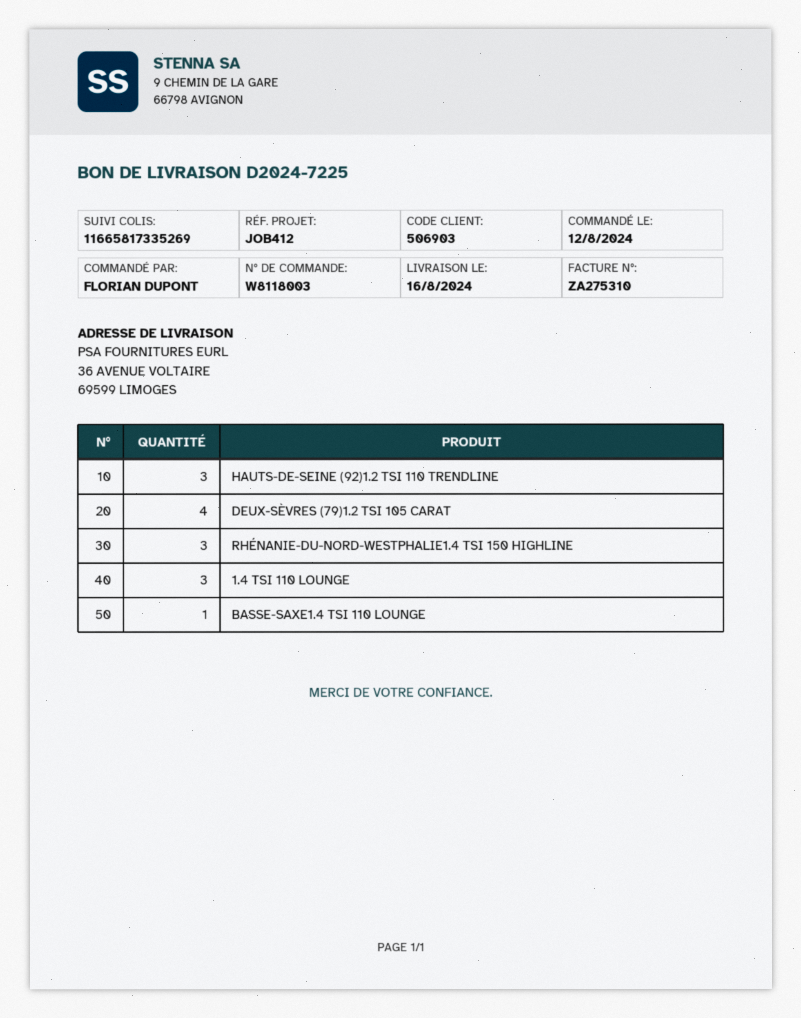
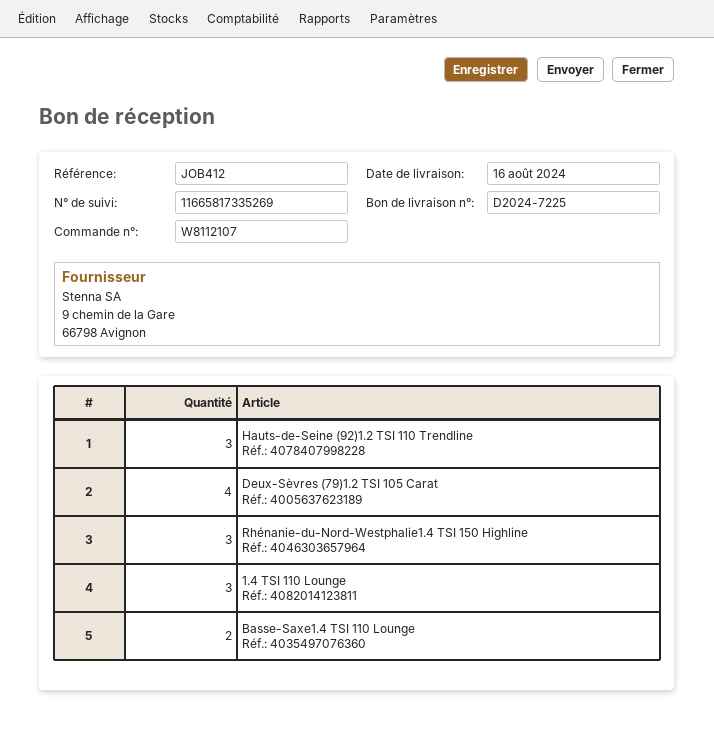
order number: W8118003 -> W8112107
BASSE-SAXE1.4 TSI 110 LOUNGE: 1 -> 2

